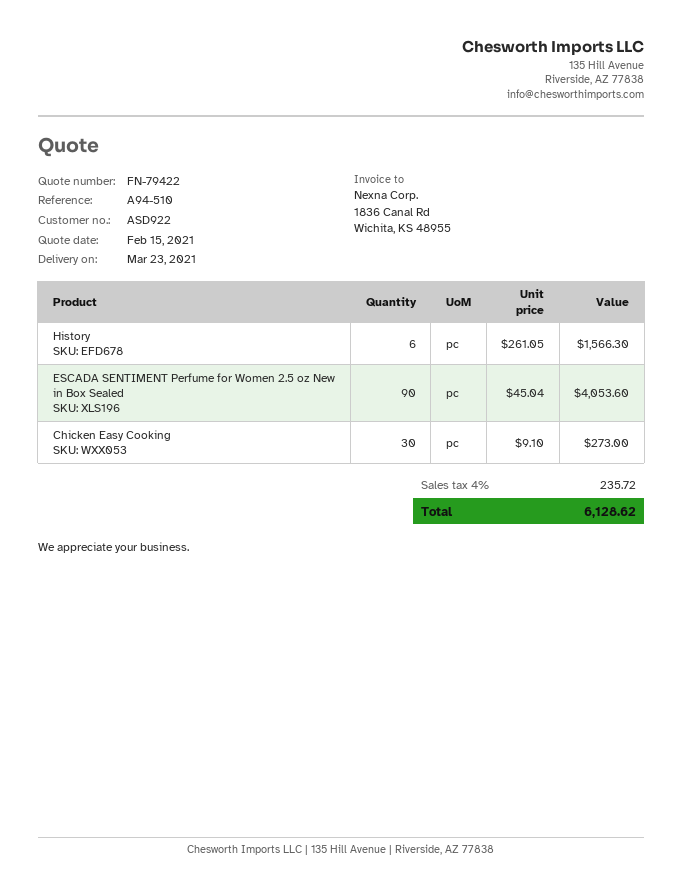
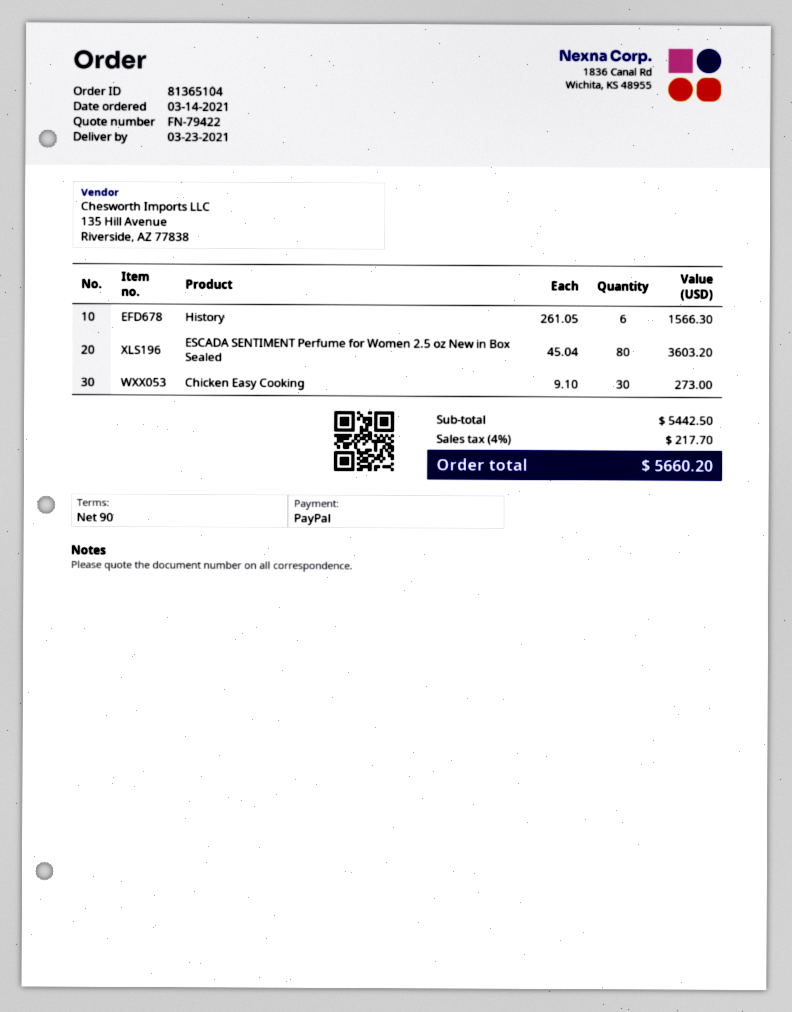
ESCADA SENTIMENT Perfume for Women 2.5 oz New in Box Sealed: 90 x 45.04 = 4053.60 -> 80 x 45.04 = 3603.20
tax: 4% = 235.72 -> 4% = 217.70
total: 6128.62 -> 5660.20

